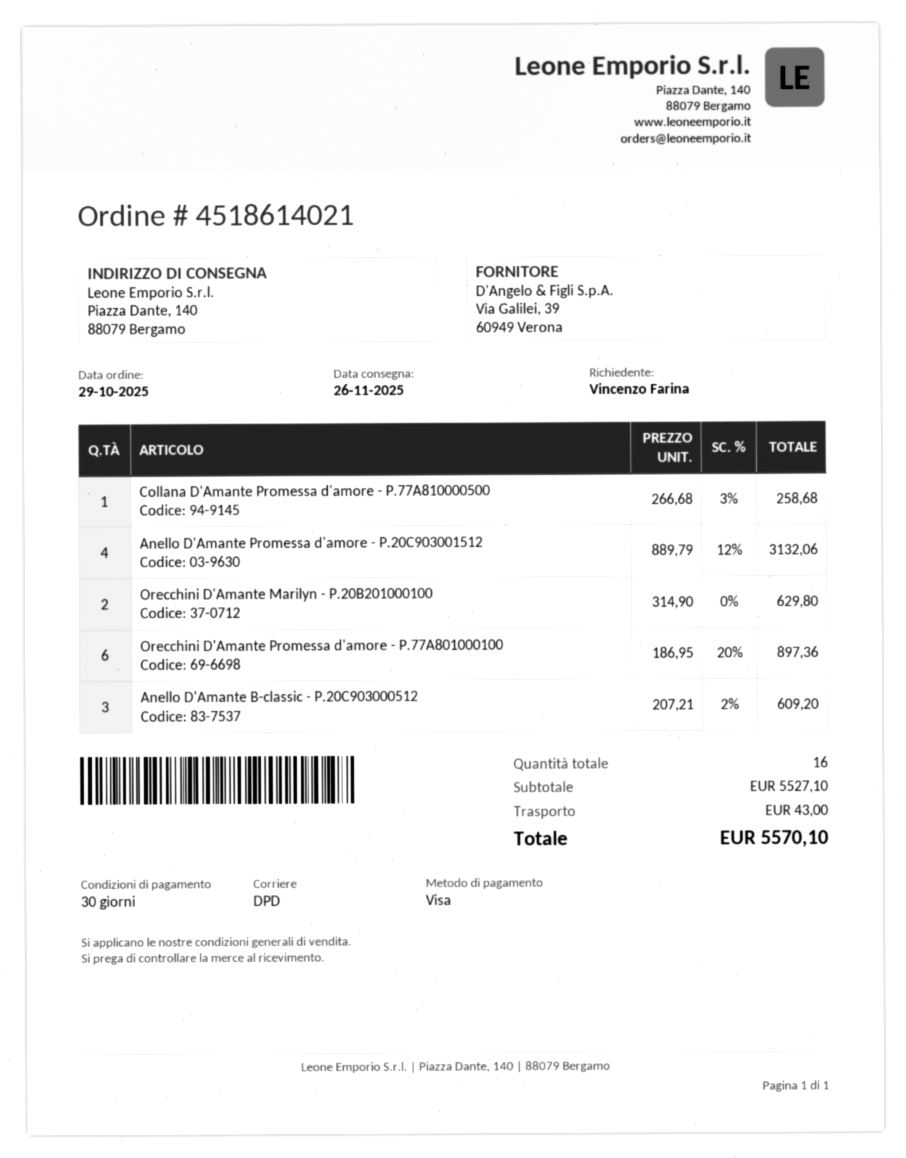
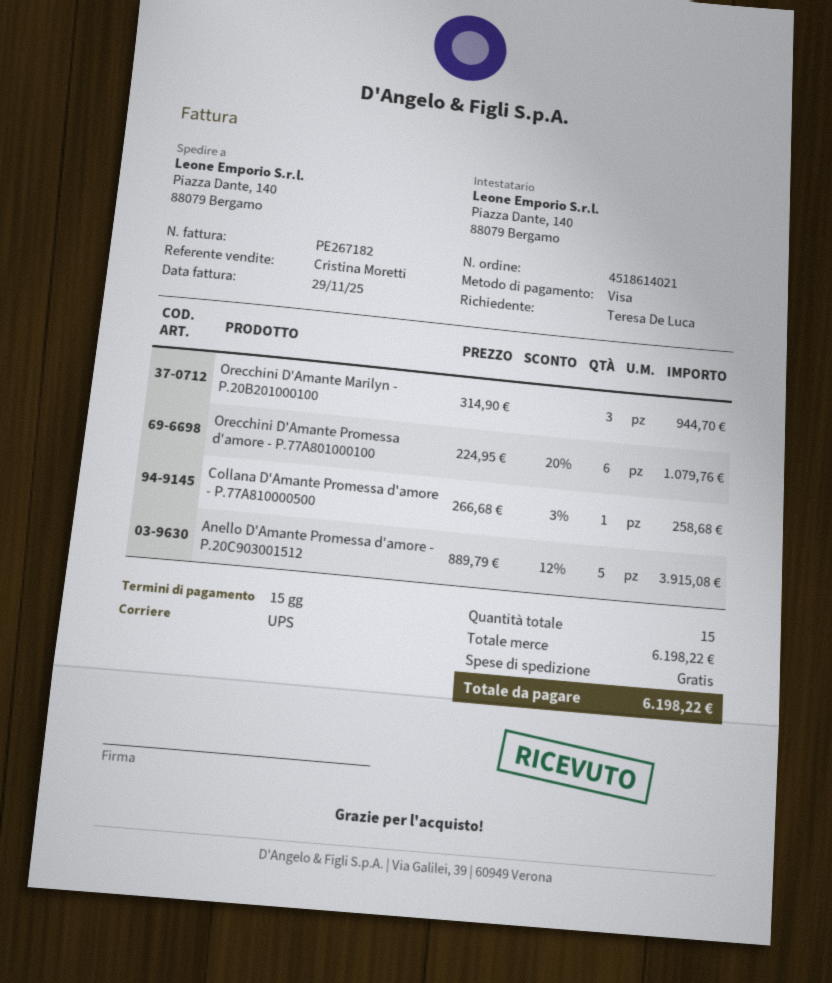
payment terms: 30 days -> 15 days
ordered by: Vincenzo Farina -> Teresa De Luca
shipping method: DPD -> UPS
Anello D'Amante Promessa d'amore - P.20C903001512: 4 x 889.79 - 12% = 3132.06 -> 5 x 889.79 - 12% = 3915.08
Orecchini D'Amante Marilyn - P.20B201000100: 2 x 314.90 = 629.80 -> 3 x 314.90 = 944.70
Orecchini D'Amante Promessa d'amore - P.77A801000100: 6 x 186.95 - 20% = 897.36 -> 6 x 224.95 - 20% = 1079.76
Anello D'Amante B-classic - P.20C903000512: 3 x 207.21 - 2% = 609.20 -> none
total quantity: 16 -> 15
subtotal: 5527.10 -> 6198.22
shipping: 43.00 -> 0.00
total: 5570.10 -> 6198.22

